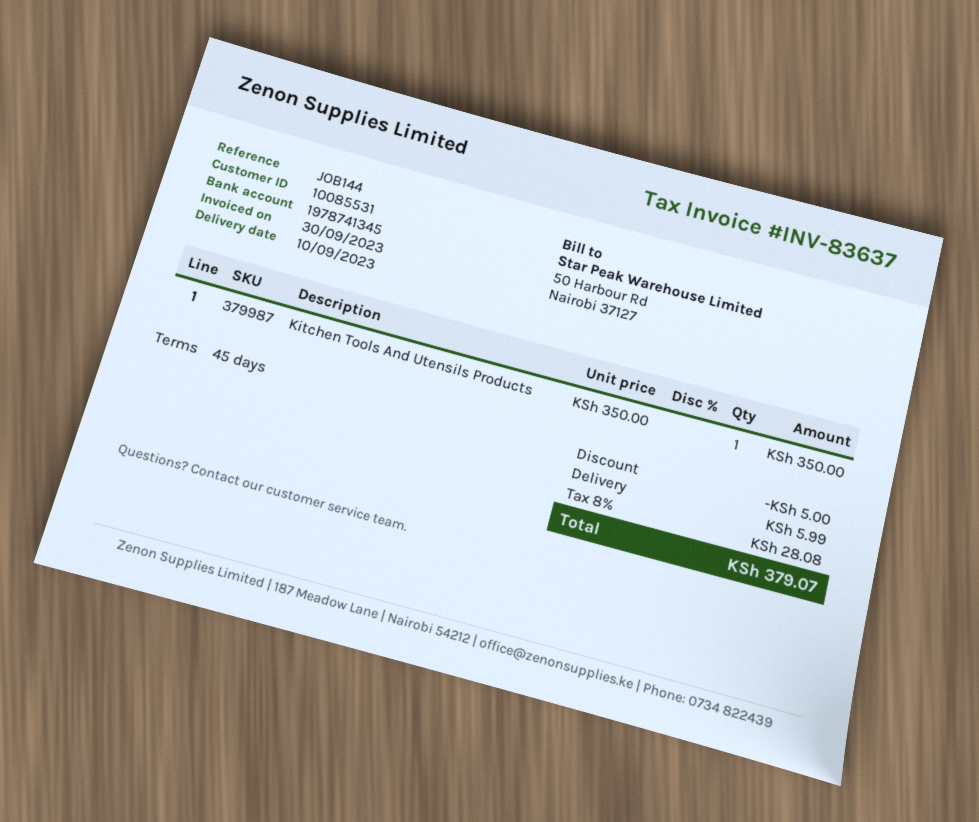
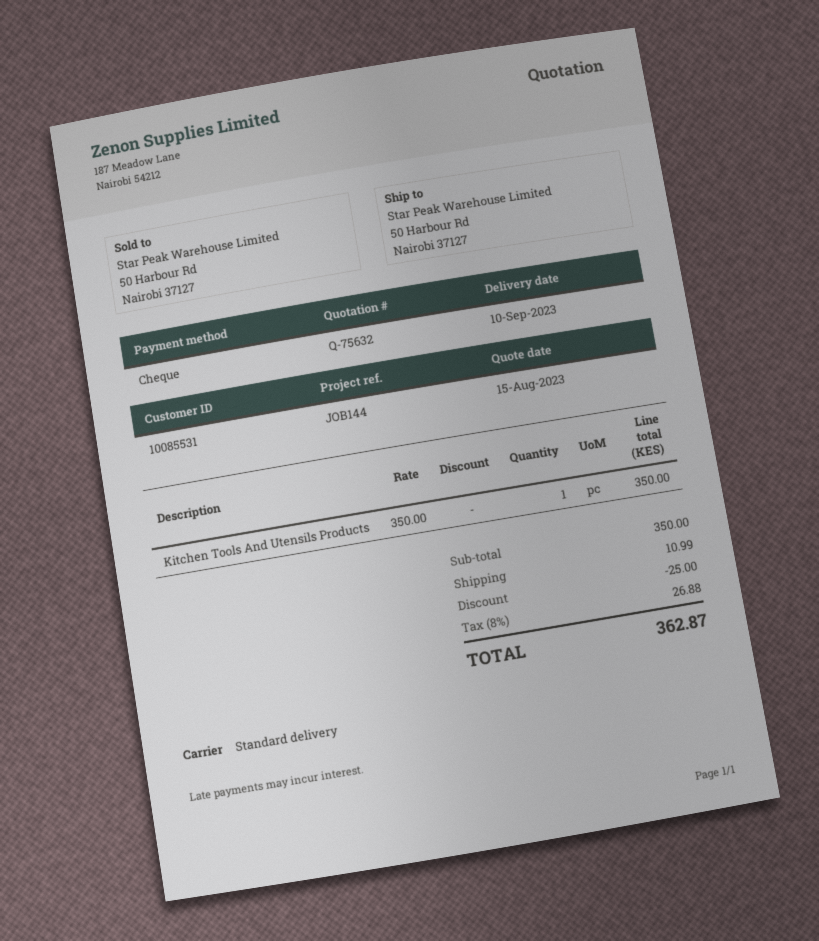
discount: 5.00 -> 25.00
shipping: 5.99 -> 10.99
tax: 8% = 28.08 -> 8% = 26.88
total: 379.07 -> 362.87

